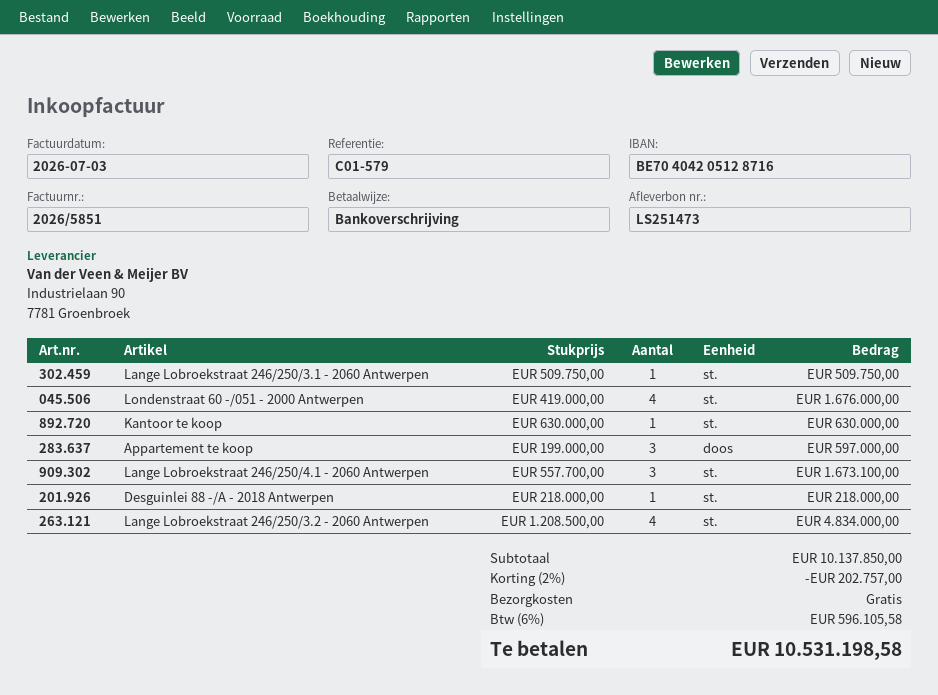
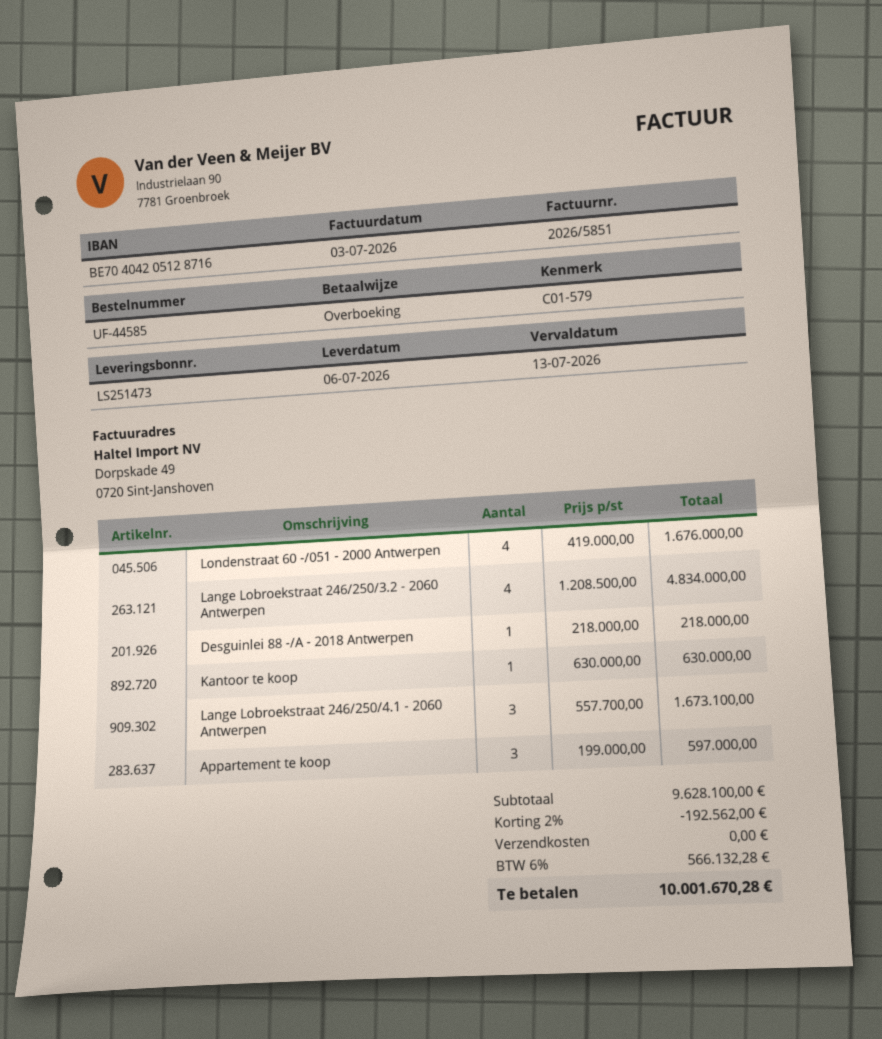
Lange Lobroekstraat 246/250/3.1 - 2060 Antwerpen: 1 x 509750.00 = 509750.00 -> none
subtotal: 10137850.00 -> 9628100.00
discount: 2% = 202757.00 -> 2% = 192562.00
tax: 6% = 596105.58 -> 6% = 566132.28
total: 10531198.58 -> 10001670.28

